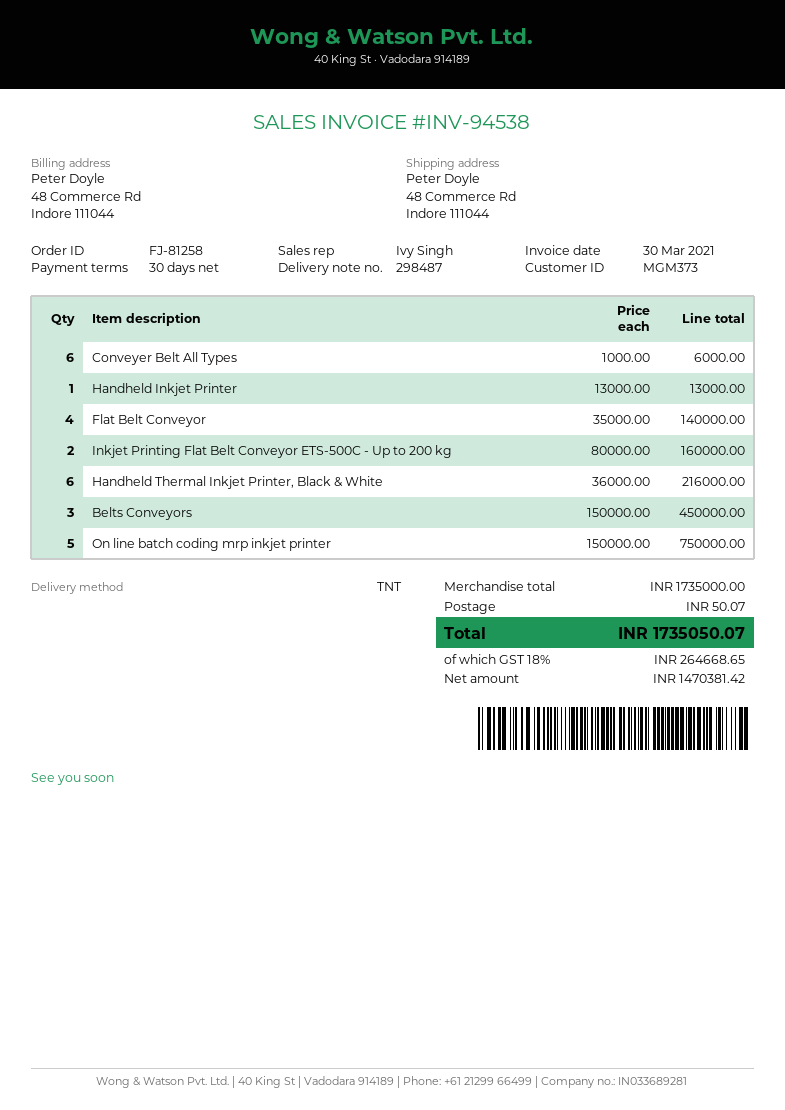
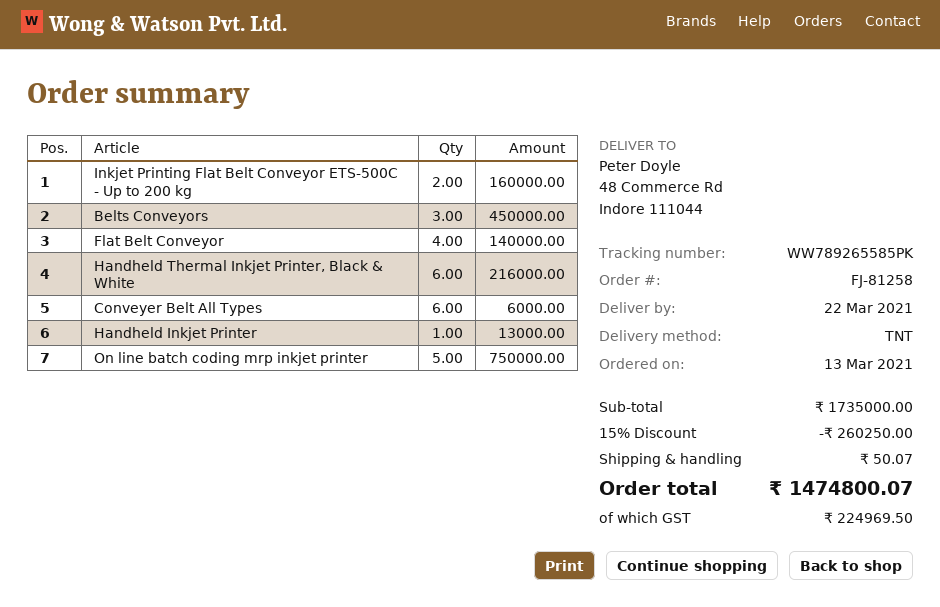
discount: none -> 15% = 260250.00
tax: 264668.65 -> 224969.50
total: 1735050.07 -> 1474800.07

